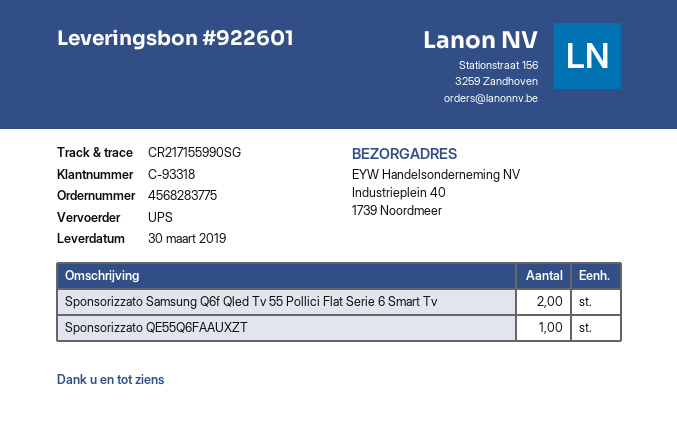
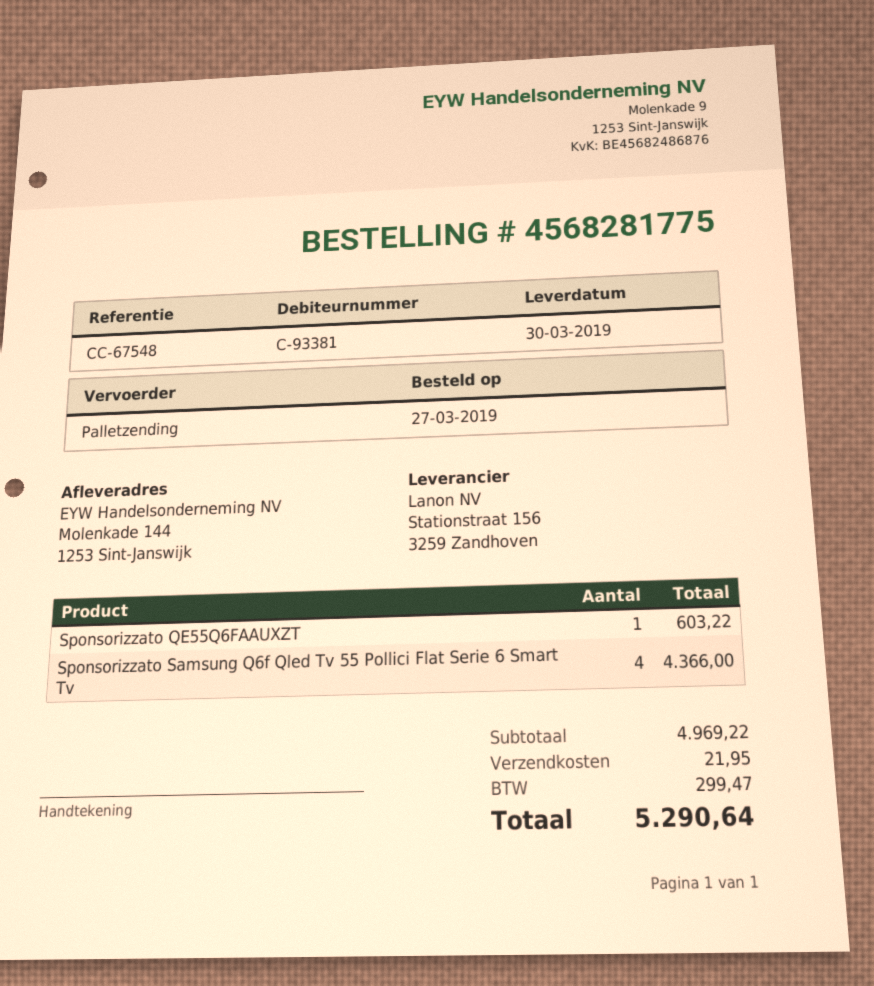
order number: 4568283775 -> 4568281775
customer number: C-93318 -> C-93381
shipping method: UPS -> pallet freight
ship to: Industrieplein 40, 1739 Noordmeer -> Molenkade 144, 1253 Sint-Janswijk
Sponsorizzato Samsung Q6f Qled Tv 55 Pollici Flat Serie 6 Smart Tv: 2 -> 4

